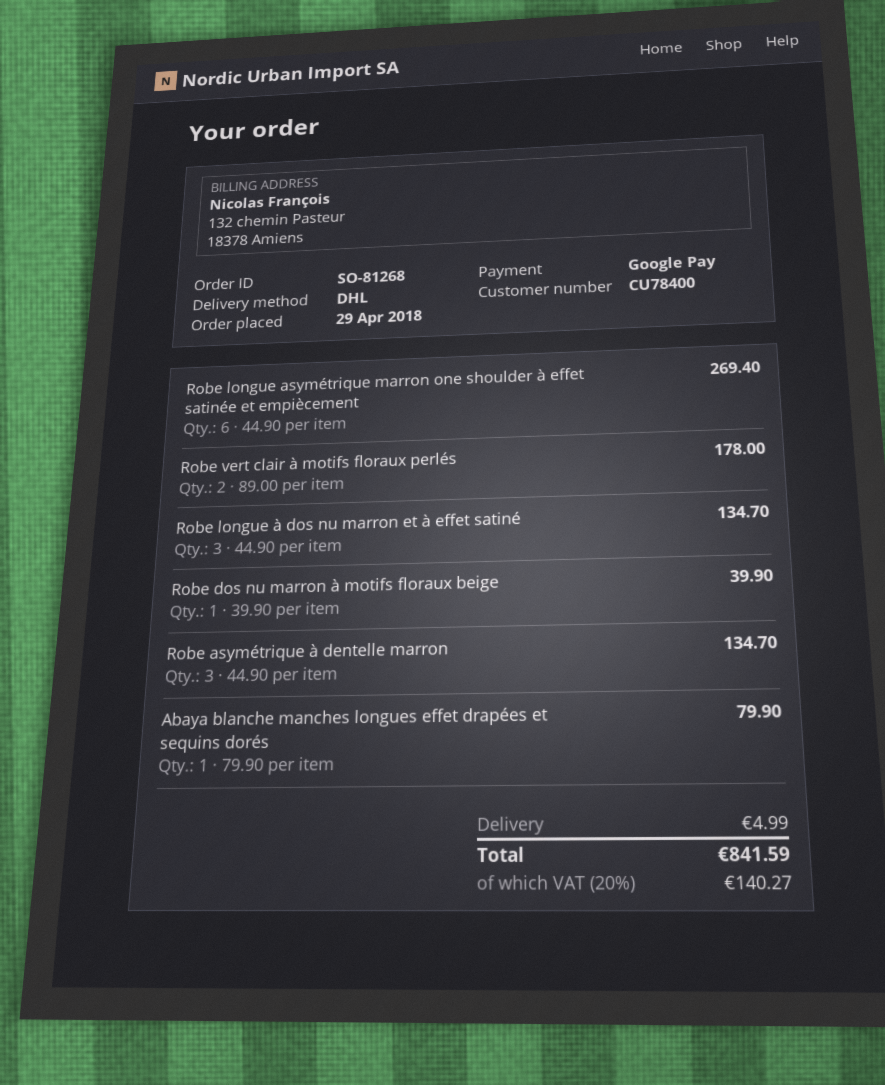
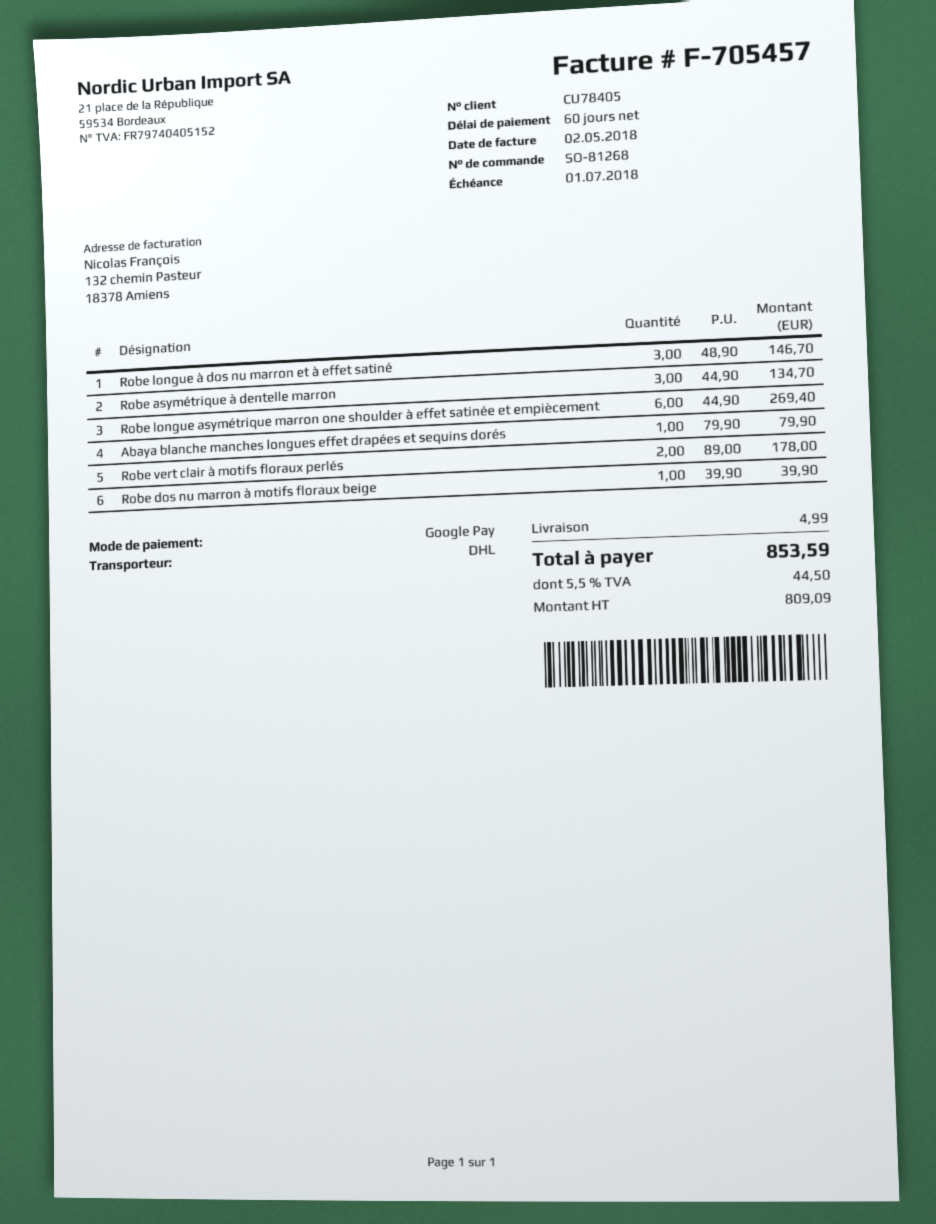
customer number: CU78400 -> CU78405
Robe longue à dos nu marron et à effet satiné: 3 x 44.90 = 134.70 -> 3 x 48.90 = 146.70
tax: 20% = 140.27 -> 5.5% = 44.50
total: 841.59 -> 853.59

